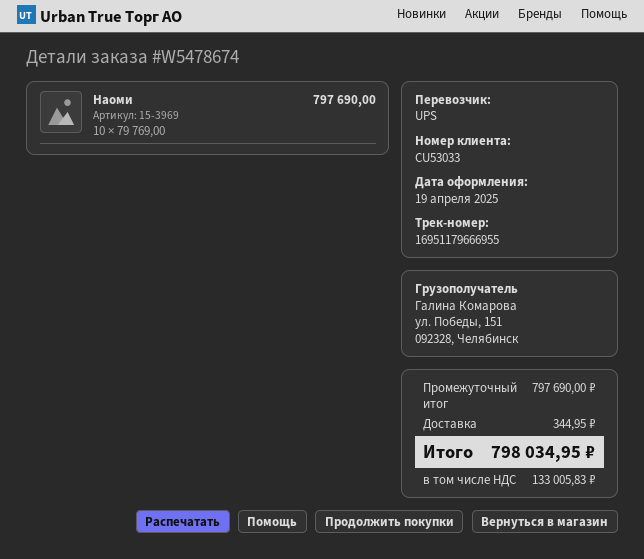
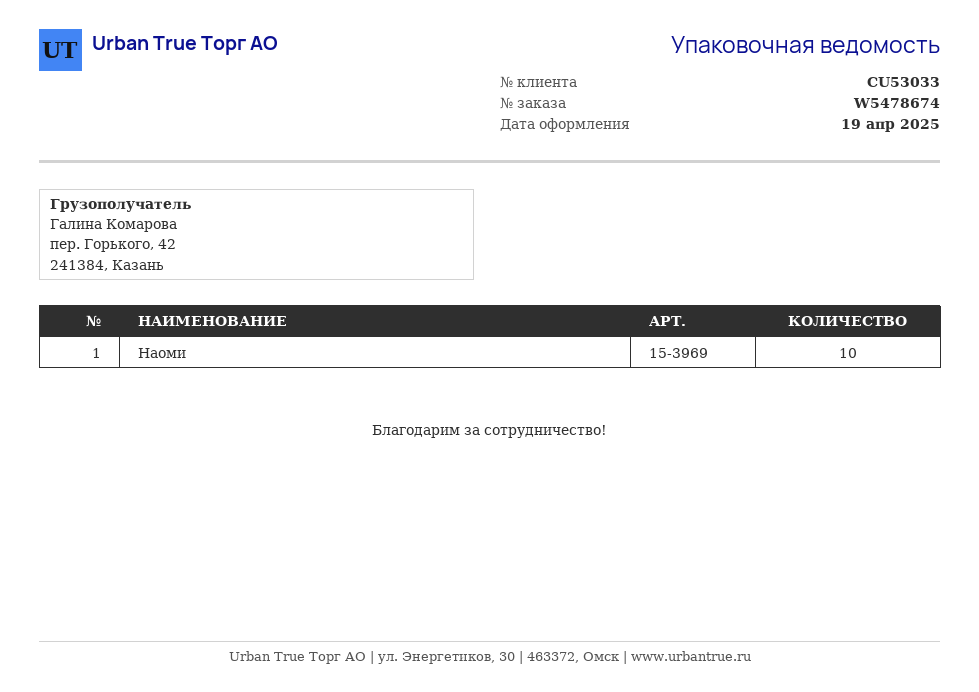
ship to: ул. Победы, 151, 092328, Челябинск -> пер. Горького, 42, 241384, Казань

